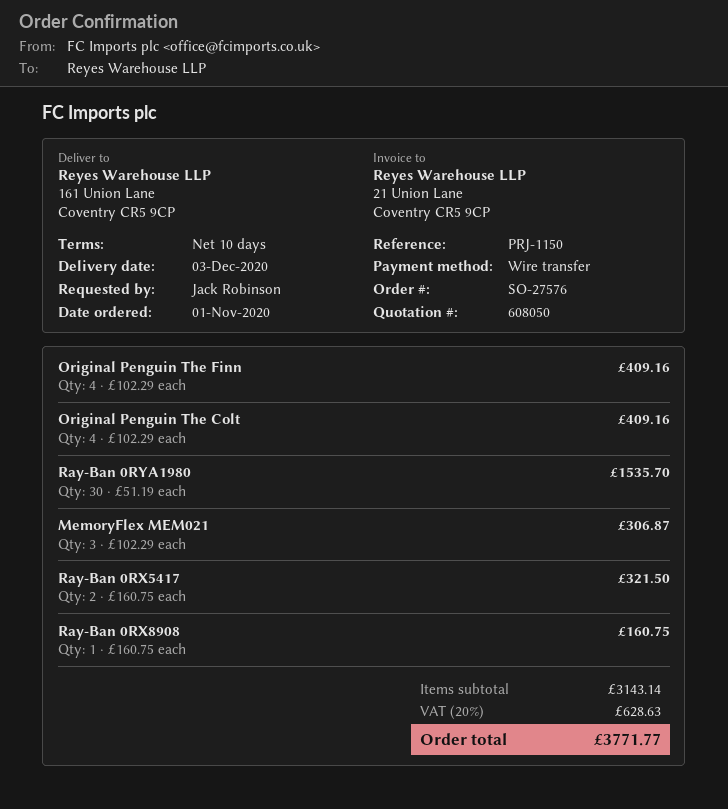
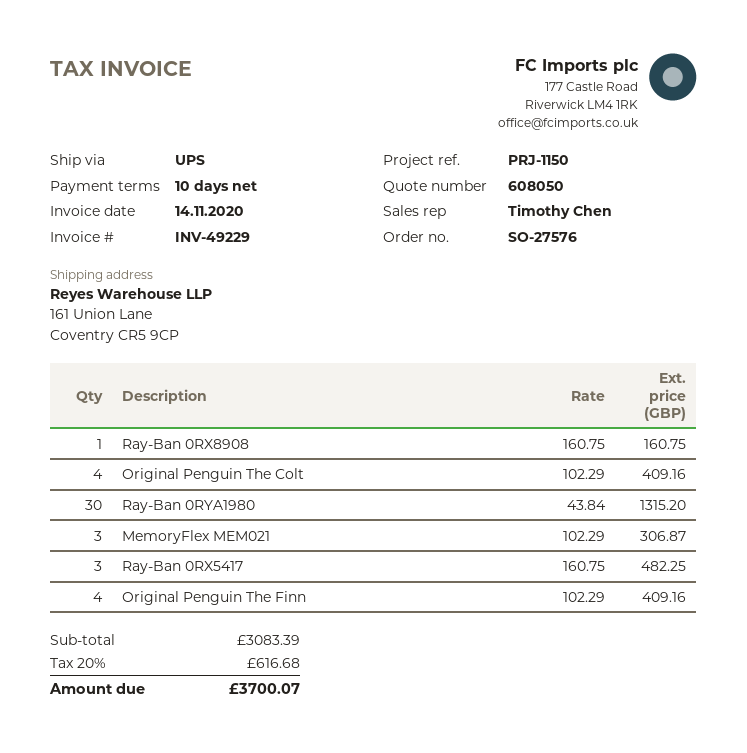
Ray-Ban 0RYA1980: 30 x 51.19 = 1535.70 -> 30 x 43.84 = 1315.20
Ray-Ban 0RX5417: 2 x 160.75 = 321.50 -> 3 x 160.75 = 482.25
subtotal: 3143.14 -> 3083.39
tax: 20% = 628.63 -> 20% = 616.68
total: 3771.77 -> 3700.07

